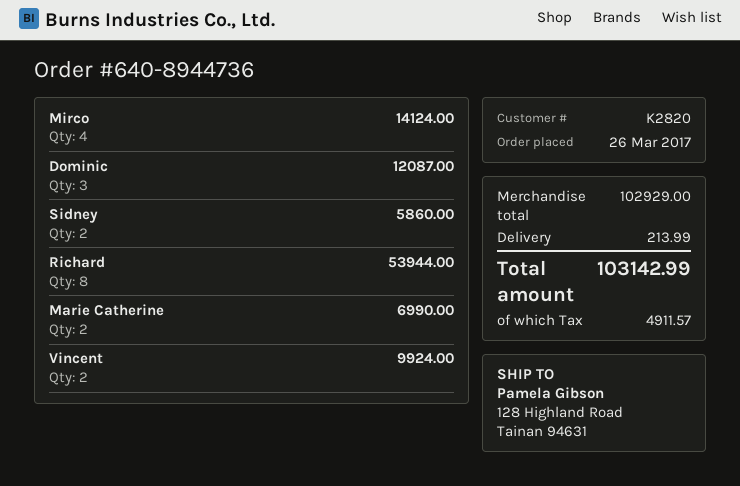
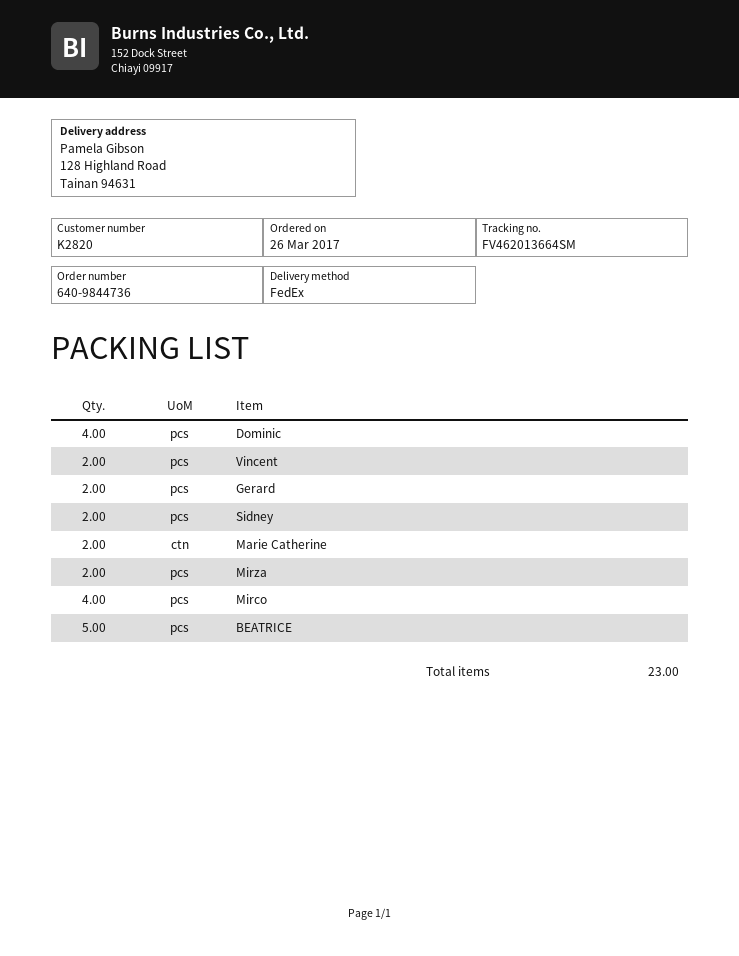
order number: 640-8944736 -> 640-9844736
Dominic: 3 -> 4
Richard: 8 -> none
Gerard: none -> 2
Mirza: none -> 2
BEATRICE: none -> 5

